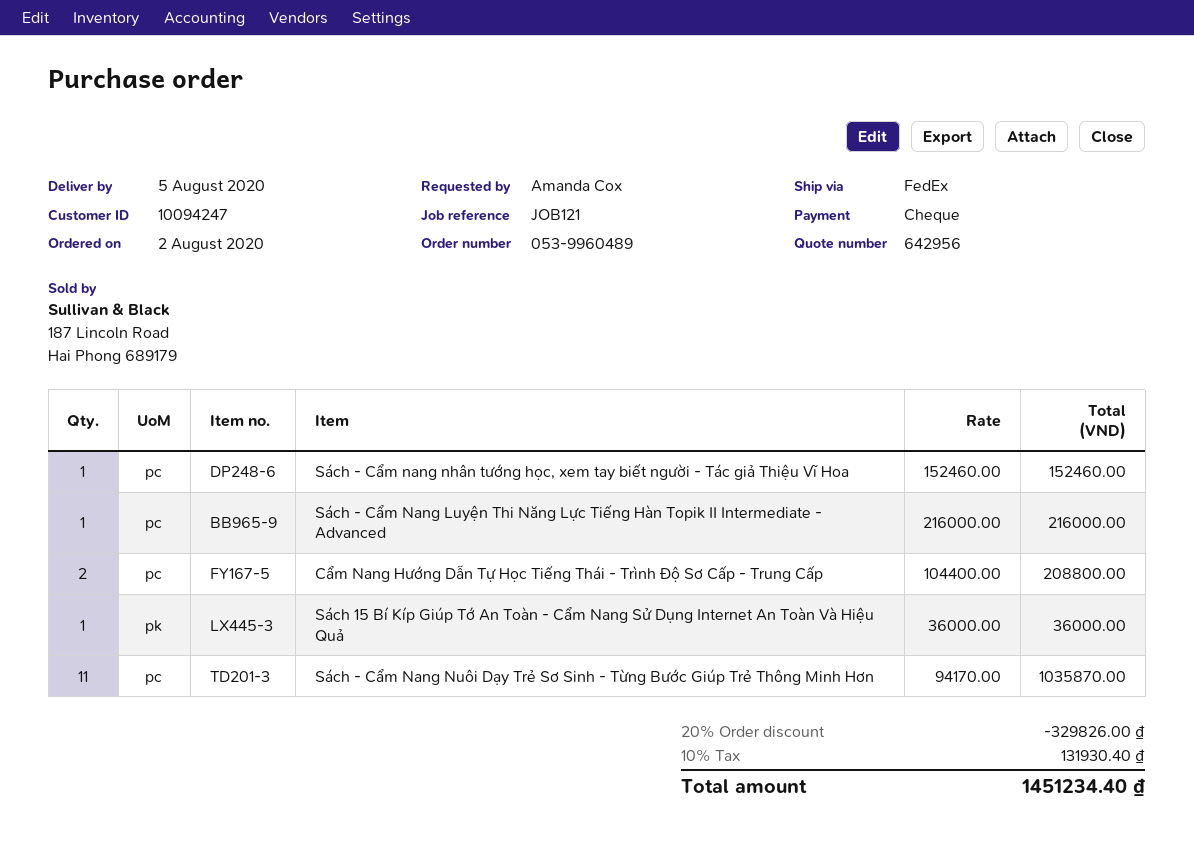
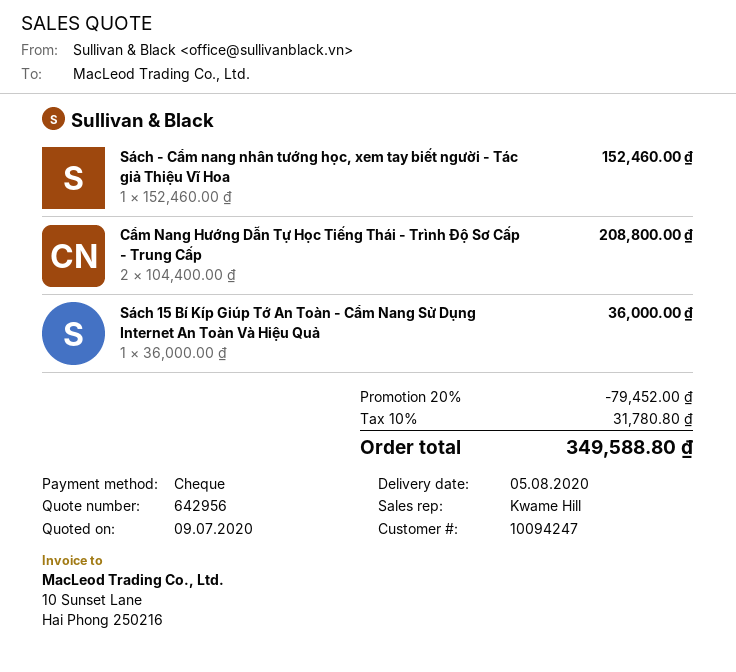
Sách - Cẩm Nang Luyện Thi Năng Lực Tiếng Hàn Topik II Intermediate - Advanced: 1 x 216000.00 = 216000.00 -> none
Sách - Cẩm Nang Nuôi Dạy Trẻ Sơ Sinh - Từng Bước Giúp Trẻ Thông Minh Hơn: 11 x 94170.00 = 1035870.00 -> none
discount: 20% = 329826.00 -> 20% = 79452.00
tax: 10% = 131930.40 -> 10% = 31780.80
total: 1451234.40 -> 349588.80

